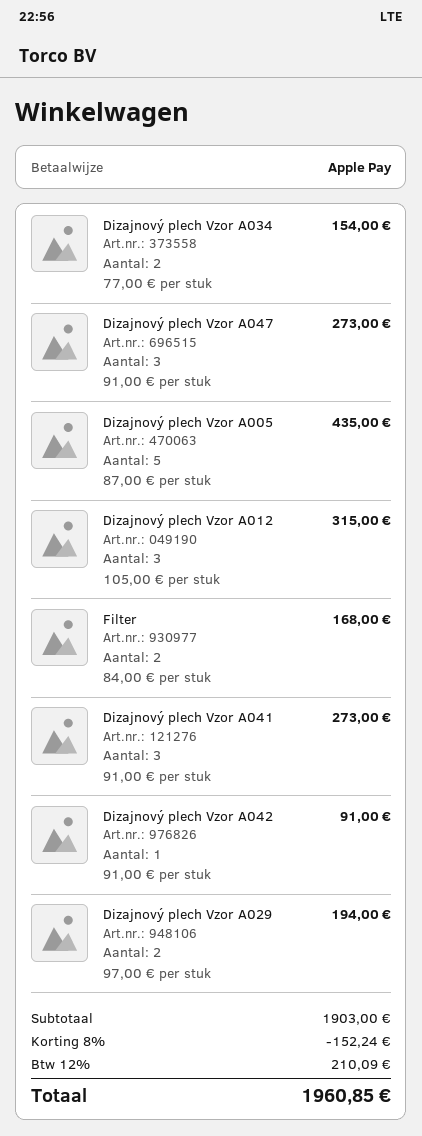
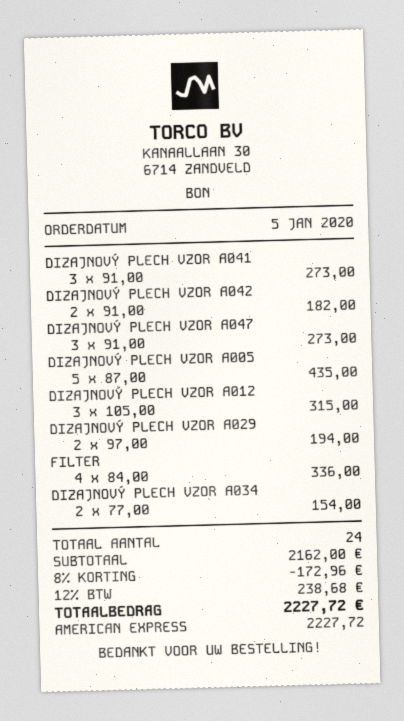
payment method: Apple Pay -> American Express
Filter: 2 x 84.00 = 168.00 -> 4 x 84.00 = 336.00
Dizajnový plech Vzor A042: 1 x 91.00 = 91.00 -> 2 x 91.00 = 182.00
subtotal: 1903.00 -> 2162.00
discount: 8% = 152.24 -> 8% = 172.96
tax: 12% = 210.09 -> 12% = 238.68
total: 1960.85 -> 2227.72

